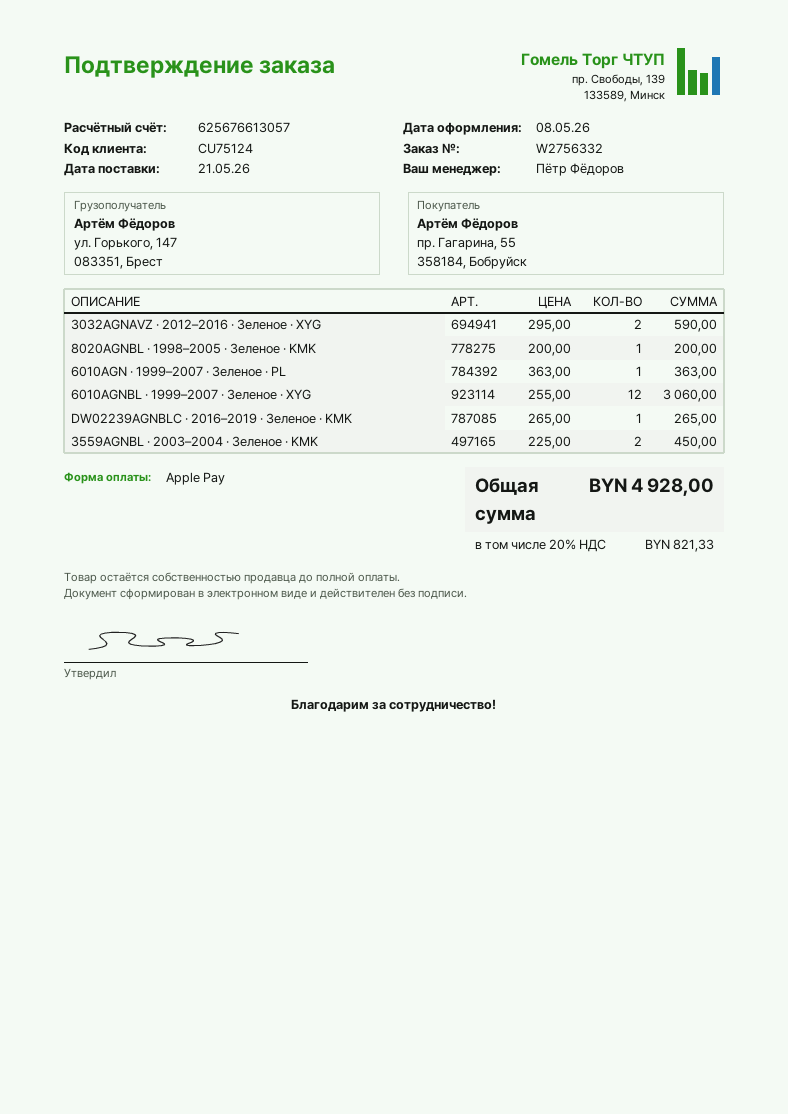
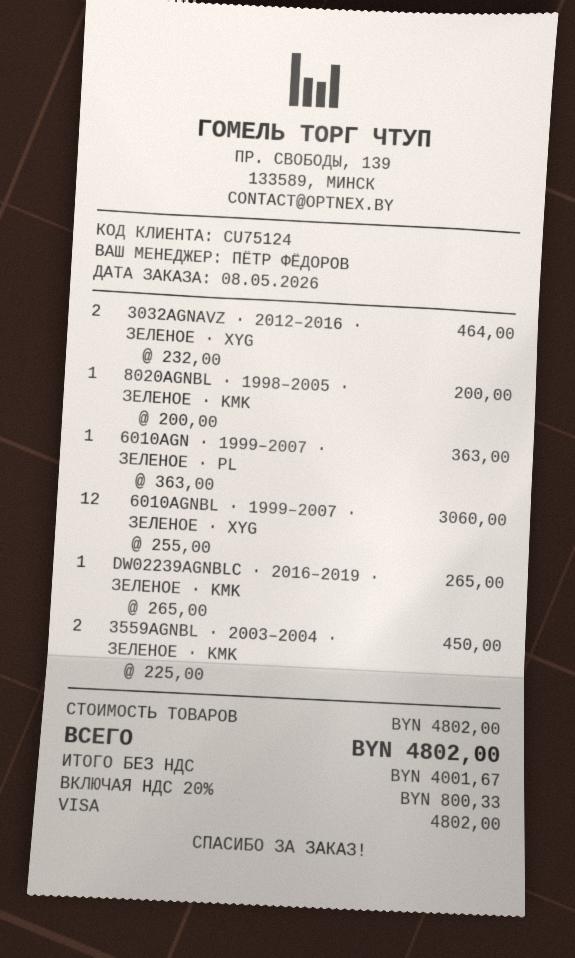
payment method: Apple Pay -> Visa
3032AGNAVZ · 2012–2016 · Зеленое · XYG: 2 x 295.00 = 590.00 -> 2 x 232.00 = 464.00
tax: 20% = 821.33 -> 20% = 800.33
total: 4928.00 -> 4802.00

